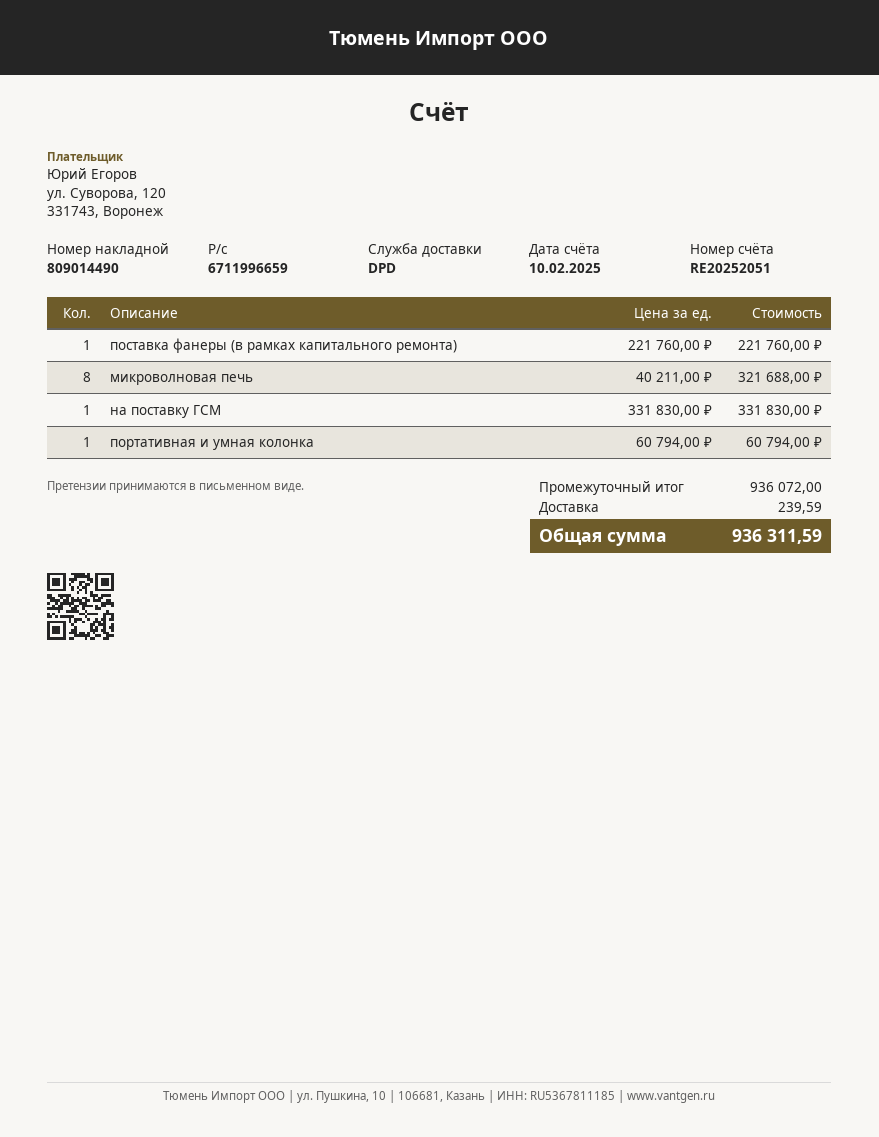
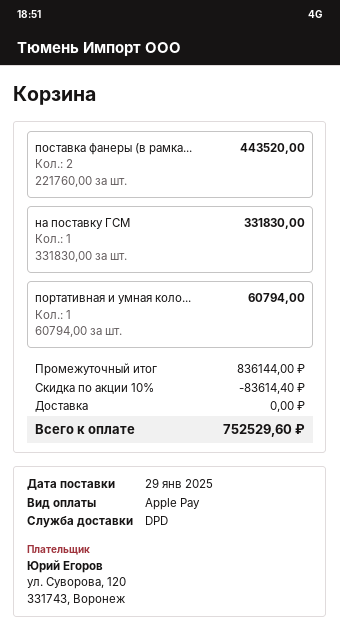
поставка фанеры (в рамках капитального ремонта): 1 x 221760.00 = 221760.00 -> 2 x 221760.00 = 443520.00
микроволновая печь: 8 x 40211.00 = 321688.00 -> none
subtotal: 936072.00 -> 836144.00
discount: none -> 10% = 83614.40
shipping: 239.59 -> 0.00
total: 936311.59 -> 752529.60

